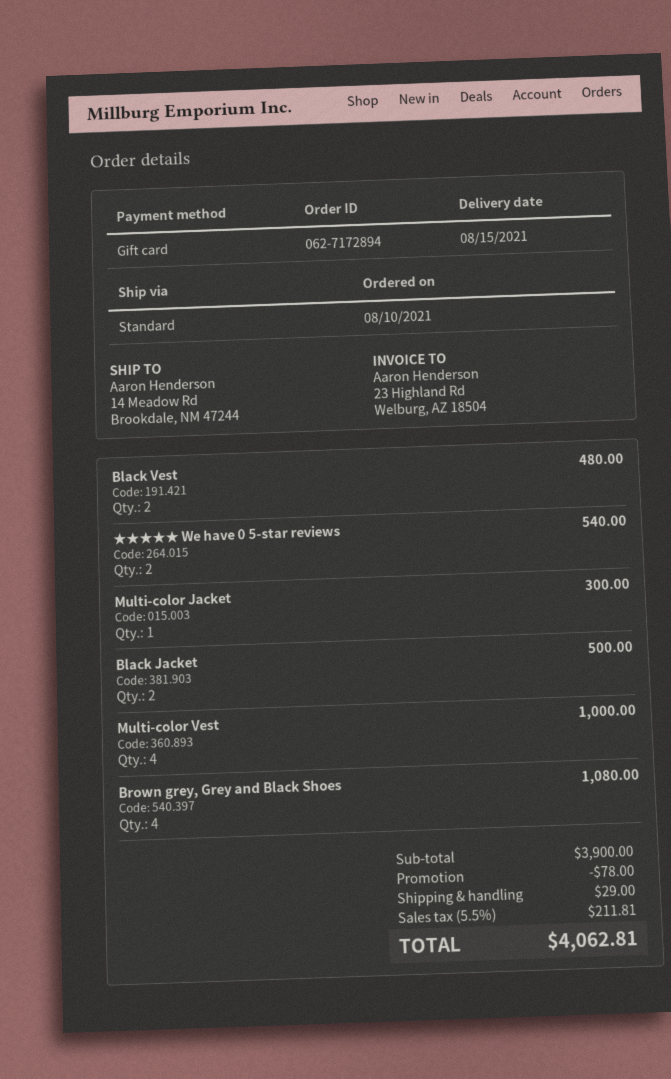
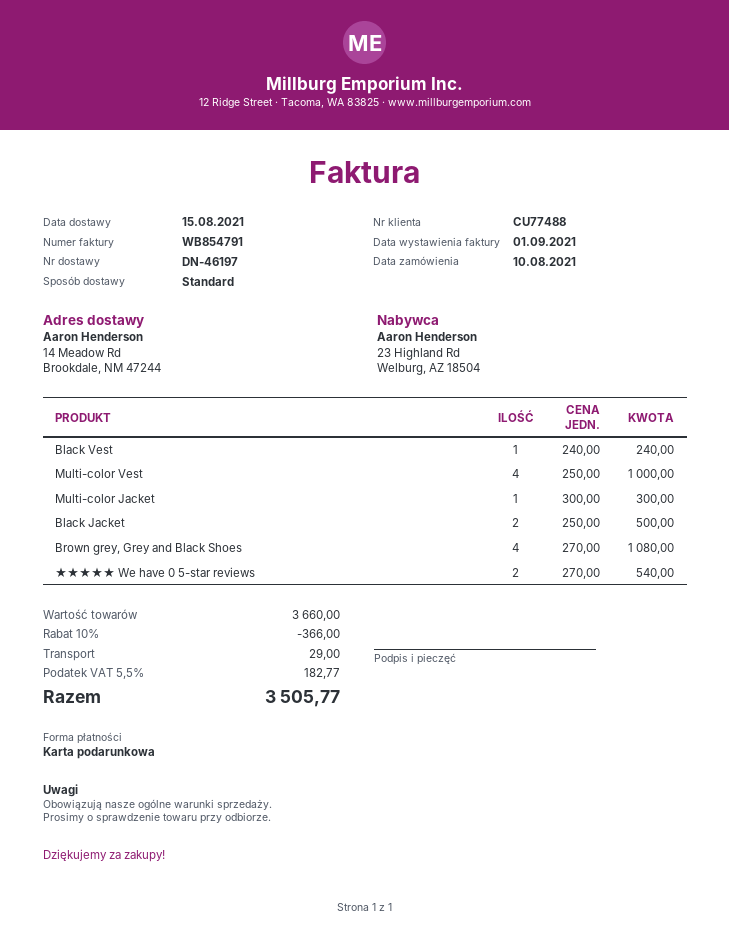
Black Vest: 2 for 480.00 -> 1 for 240.00
subtotal: 3900.00 -> 3660.00
discount: 78.00 -> 366.00
tax: 5.5% = 211.81 -> 5.5% = 182.77
total: 4062.81 -> 3505.77

